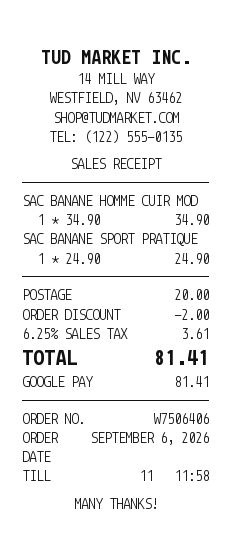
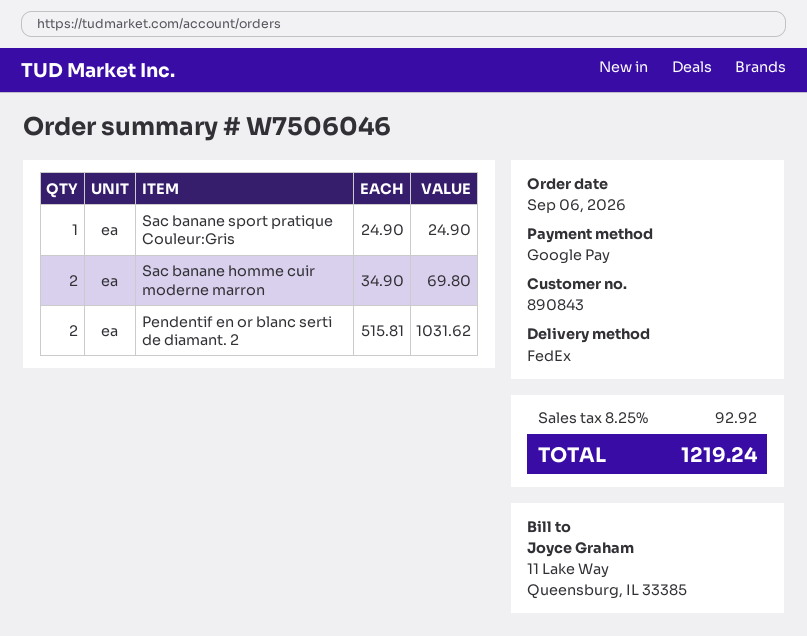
order number: W7506406 -> W7506046
SAC BANANE HOMME CUIR MOD: 1 x 34.90 = 34.90 -> 2 x 34.90 = 69.80
Pendentif en or blanc serti de diamant. 2: none -> 2 x 515.81 = 1031.62
discount: 2.00 -> none
shipping: 20.00 -> none
tax: 6.25% = 3.61 -> 8.25% = 92.92
total: 81.41 -> 1219.24

